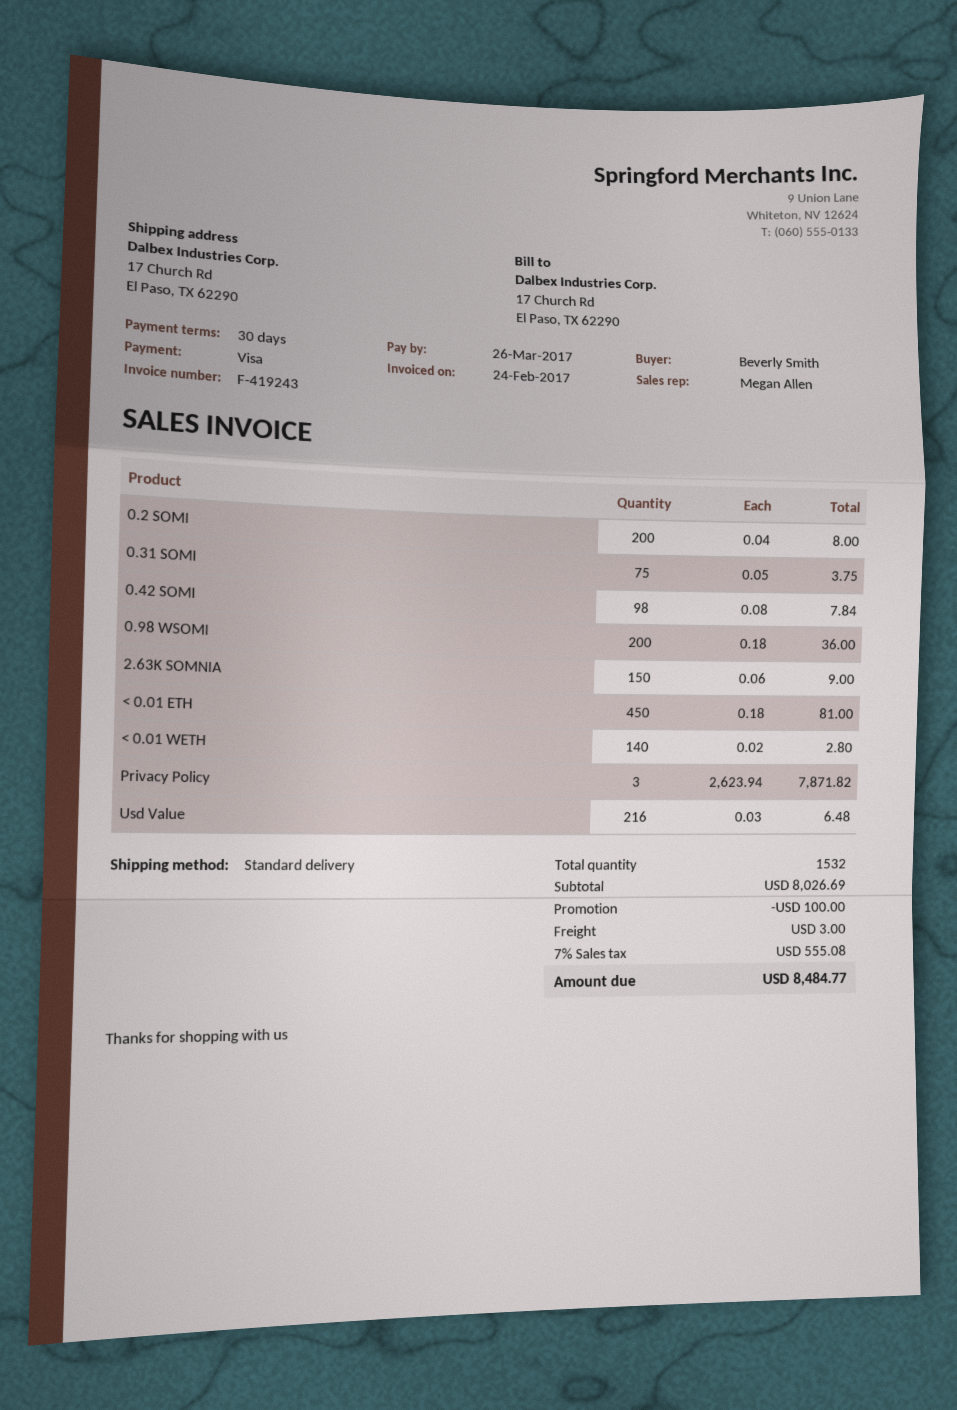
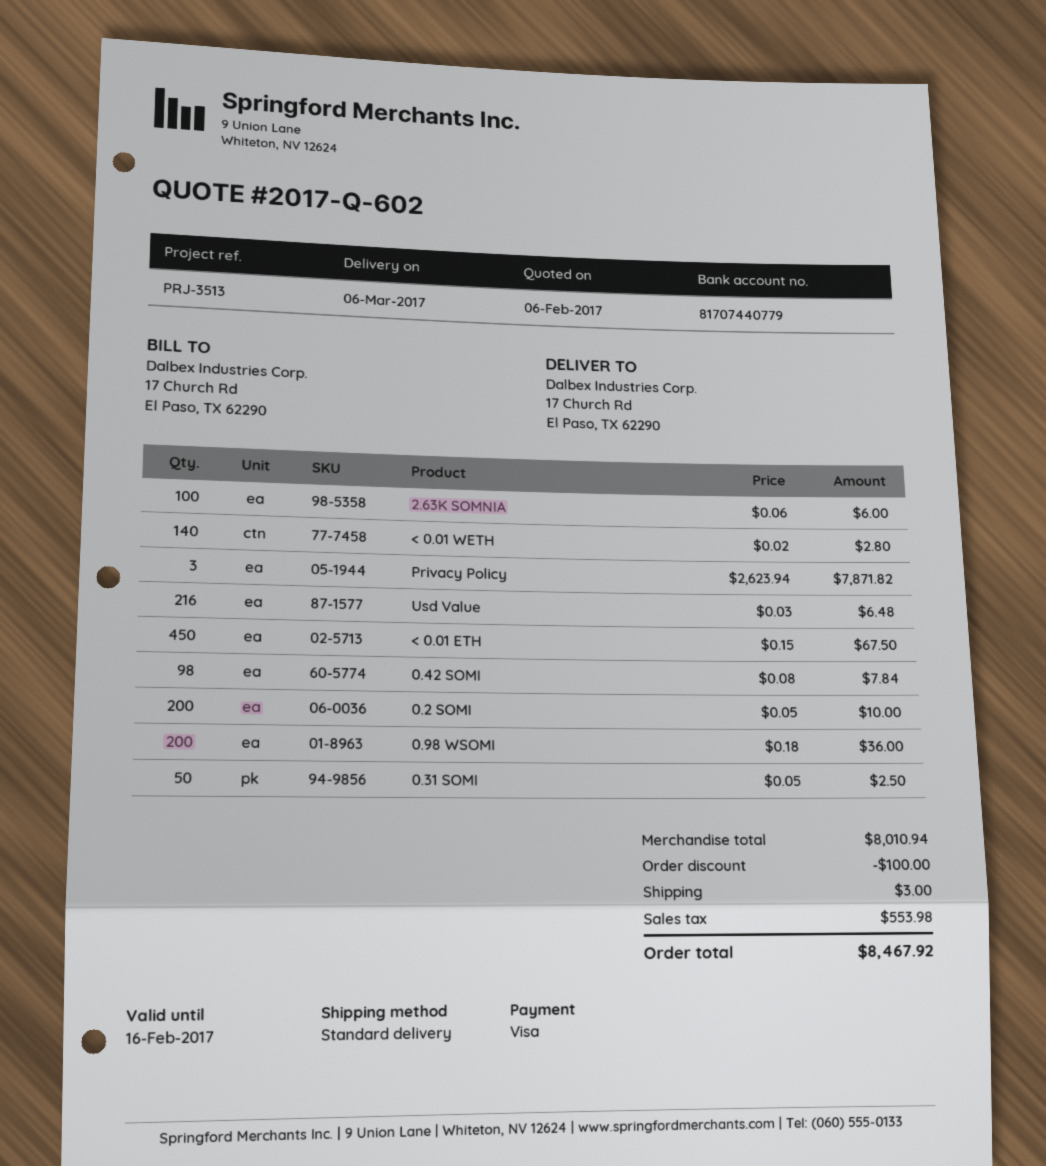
0.2 SOMI: 200 x 0.04 = 8.00 -> 200 x 0.05 = 10.00
0.31 SOMI: 75 x 0.05 = 3.75 -> 50 x 0.05 = 2.50
2.63K SOMNIA: 150 x 0.06 = 9.00 -> 100 x 0.06 = 6.00
< 0.01 ETH: 450 x 0.18 = 81.00 -> 450 x 0.15 = 67.50
subtotal: 8026.69 -> 8010.94
tax: 555.08 -> 553.98
total: 8484.77 -> 8467.92

